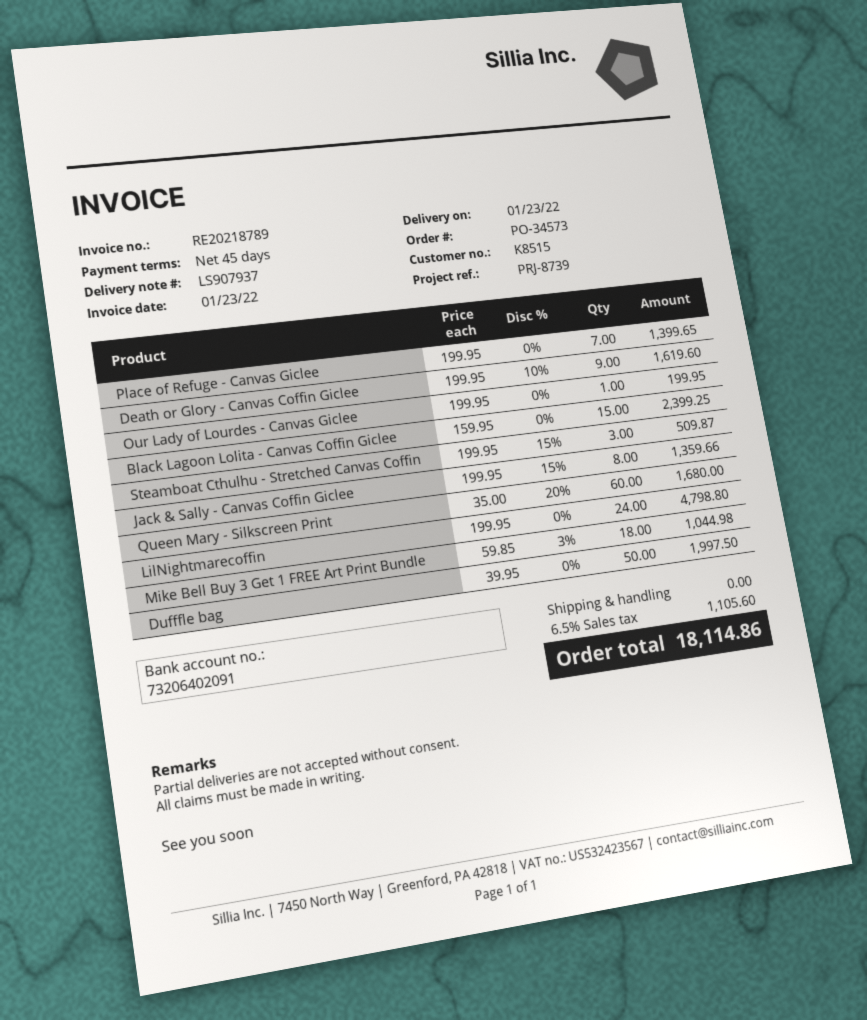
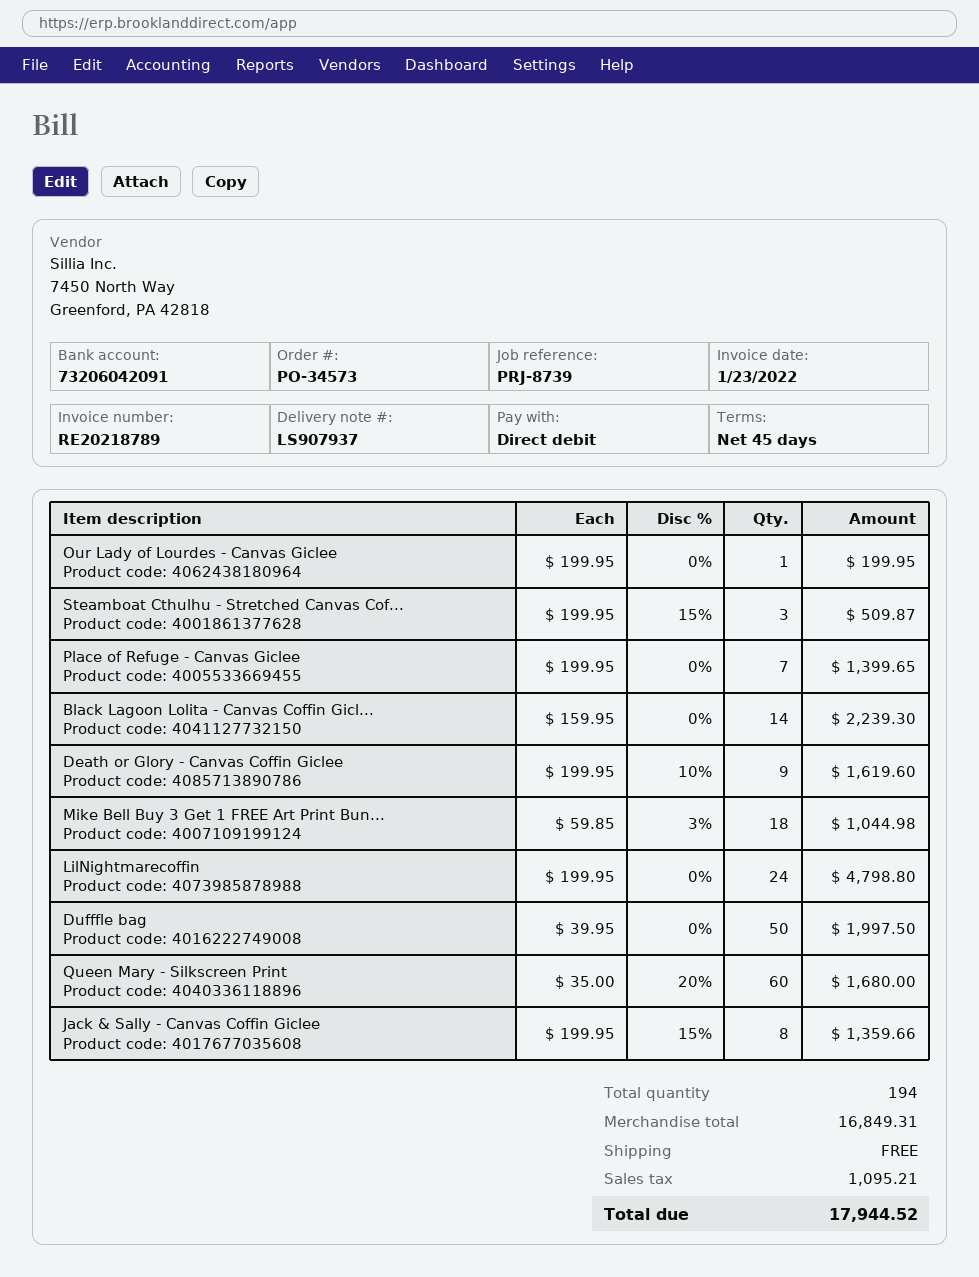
bank account: 73206402091 -> 73206042091
Black Lagoon Lolita - Canvas Coffin Giclee: 15 x 159.95 = 2399.25 -> 14 x 159.95 = 2239.30
tax: 1105.60 -> 1095.21
total: 18114.86 -> 17944.52

